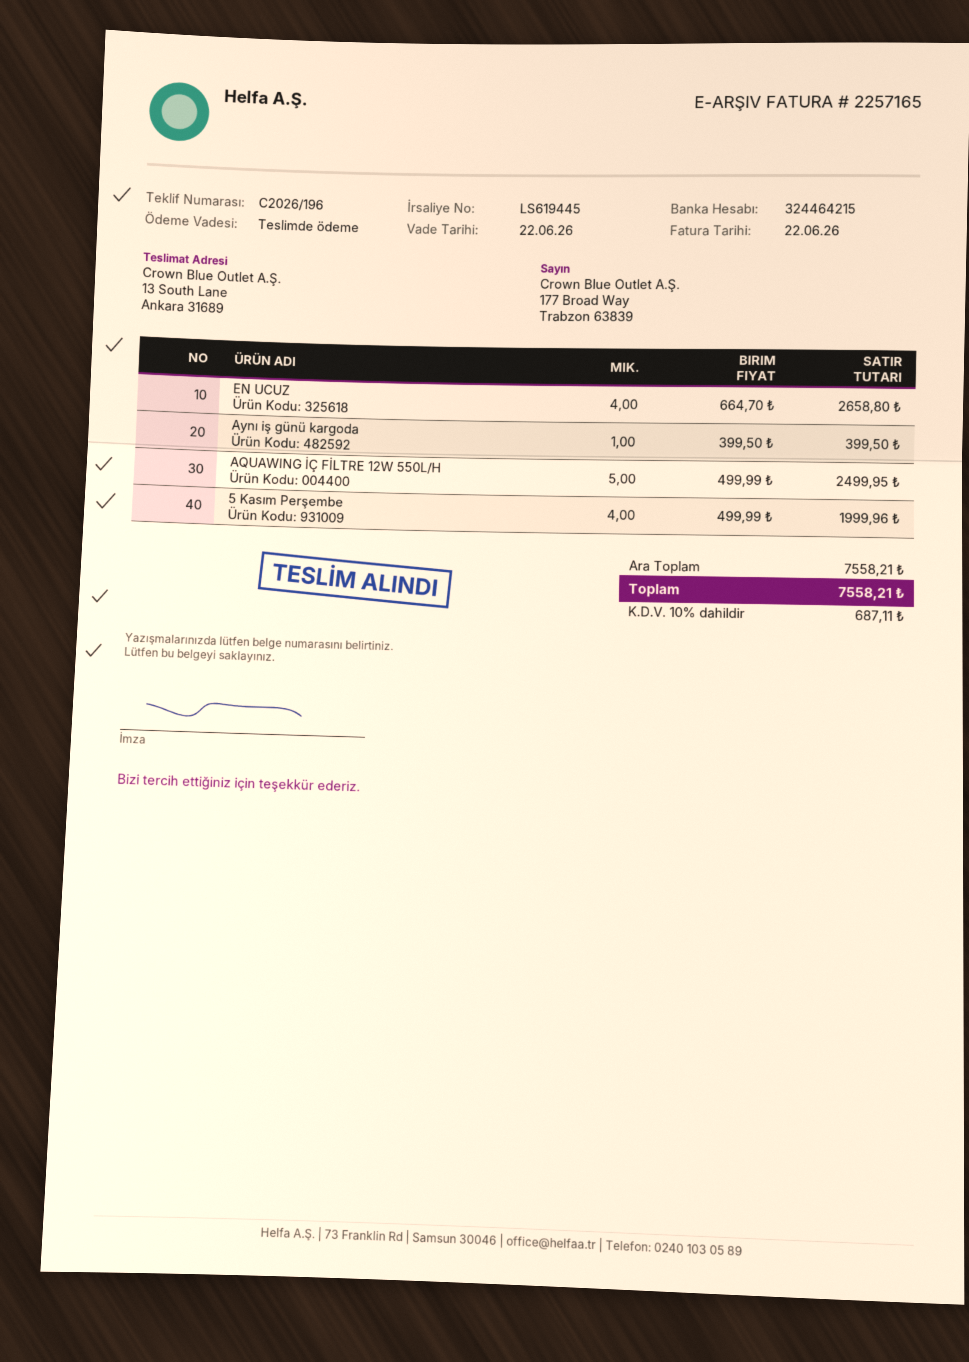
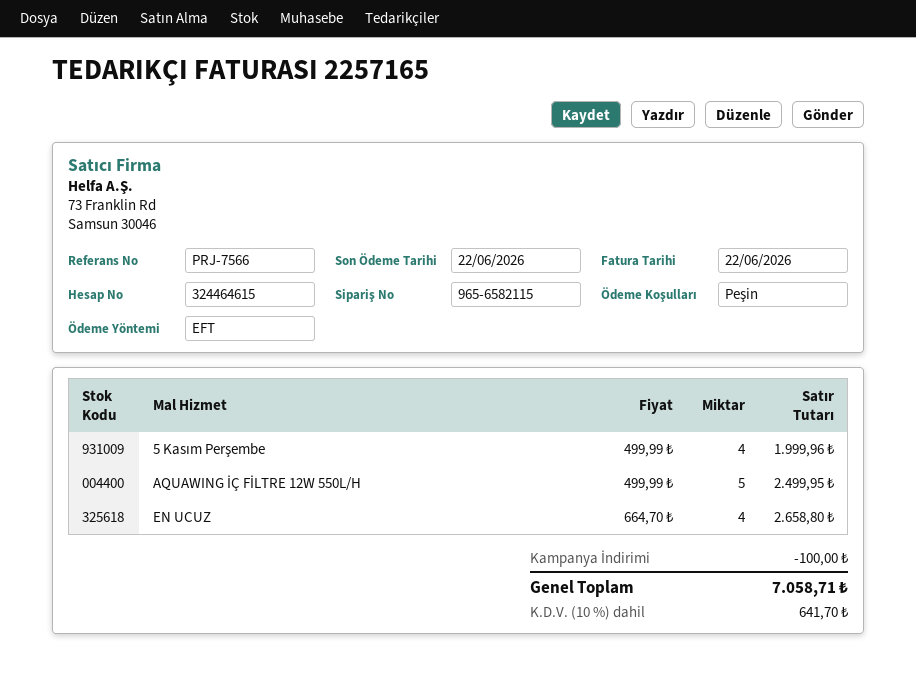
bank account: 324464215 -> 324464615
Aynı iş günü kargoda: 1 x 399.50 = 399.50 -> none
discount: none -> 100.00
tax: 10% = 687.11 -> 10% = 641.70
total: 7558.21 -> 7058.71

